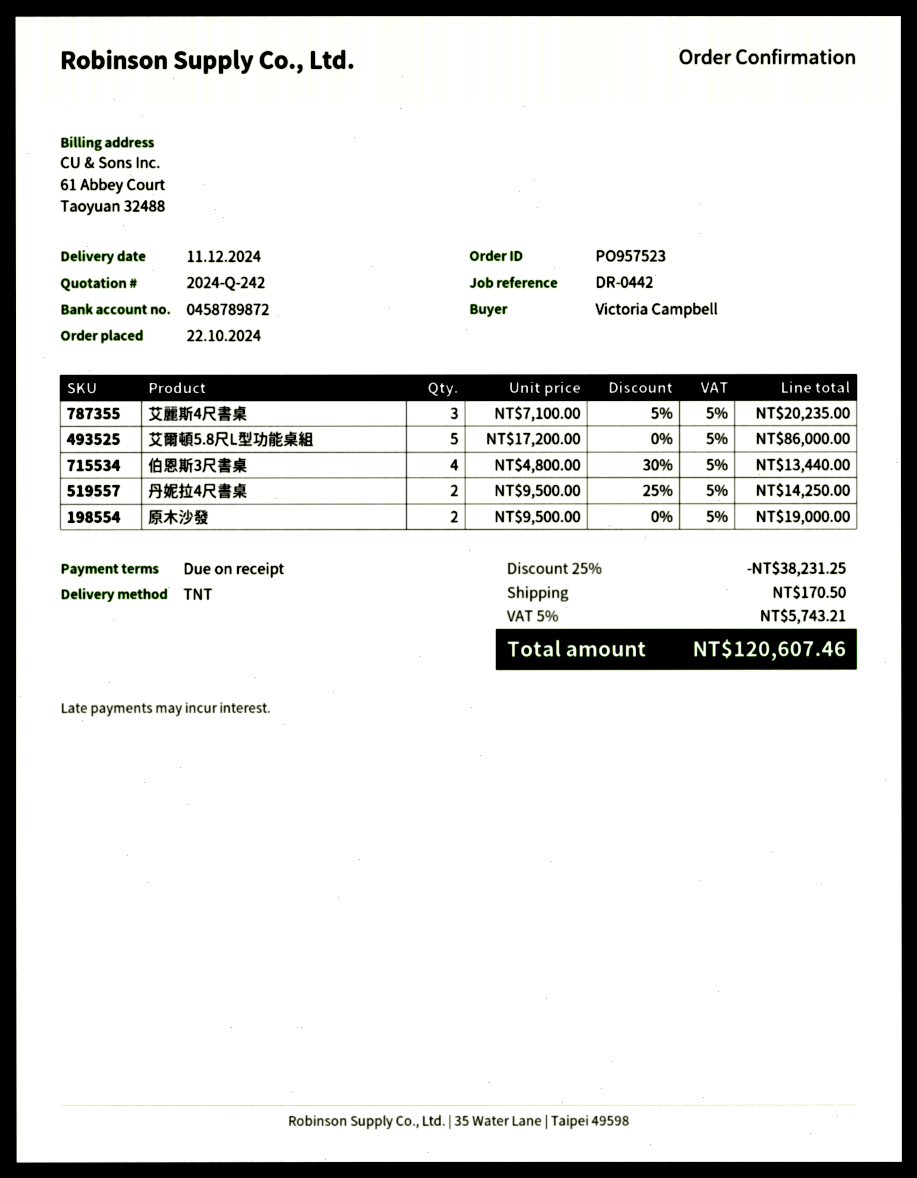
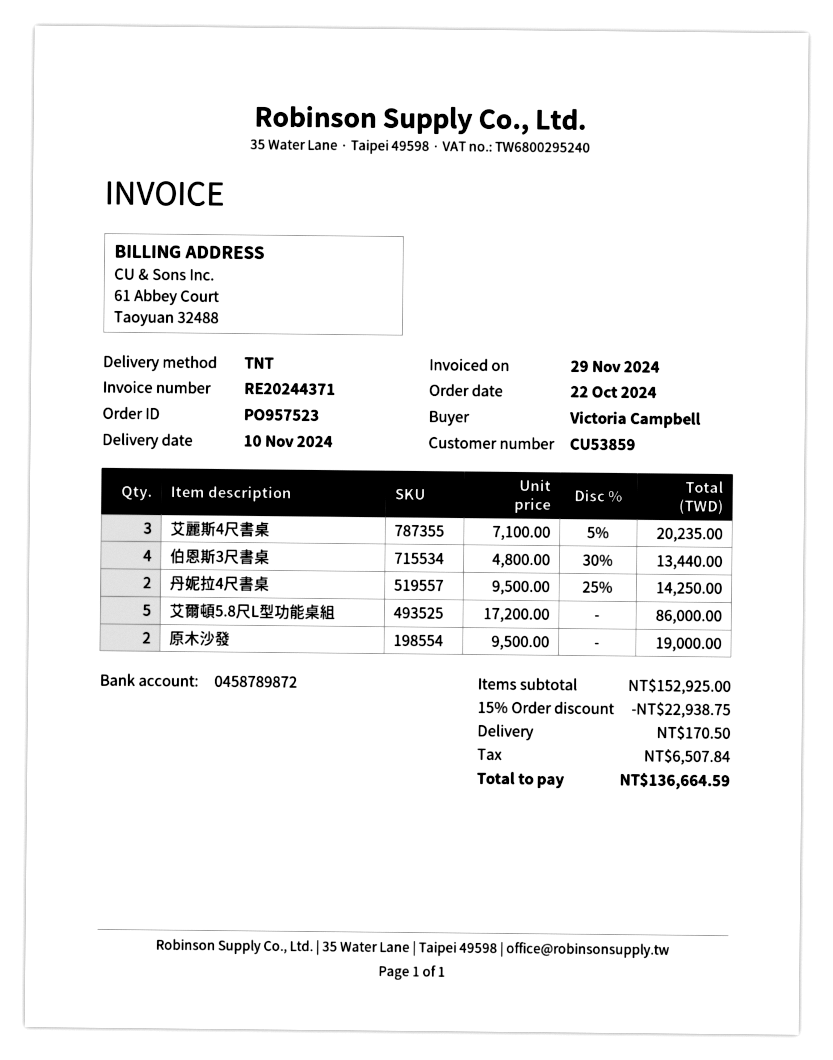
delivery date: 2024-12-11 -> 2024-11-10
discount: 25% = 38231.25 -> 15% = 22938.75
tax: 5743.21 -> 6507.84
total: 120607.46 -> 136664.59

